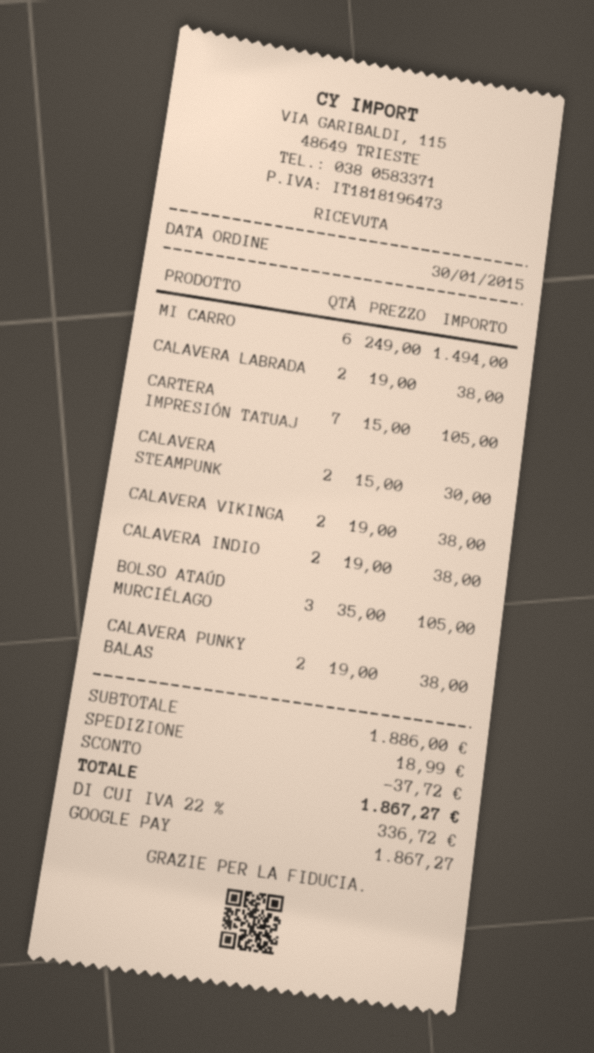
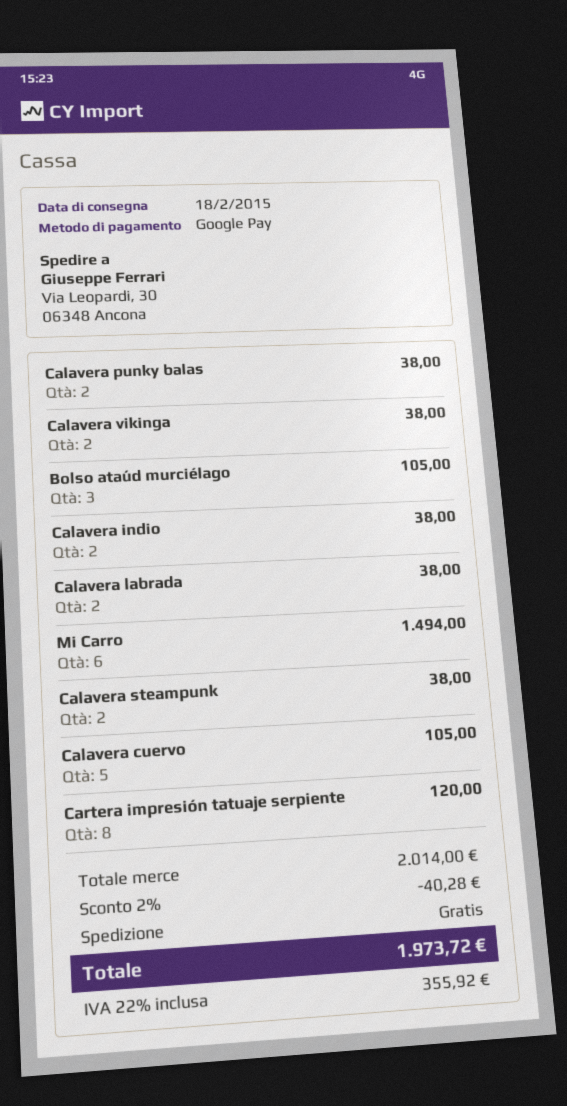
CARTERA IMPRESIÓN TATUAJ: 7 for 105.00 -> 8 for 120.00
CALAVERA STEAMPUNK: 2 for 30.00 -> 2 for 38.00
Calavera cuervo: none -> 5 for 105.00
subtotal: 1886.00 -> 2014.00
discount: 37.72 -> 40.28
shipping: 18.99 -> 0.00
tax: 22% = 336.72 -> 22% = 355.92
total: 1867.27 -> 1973.72

